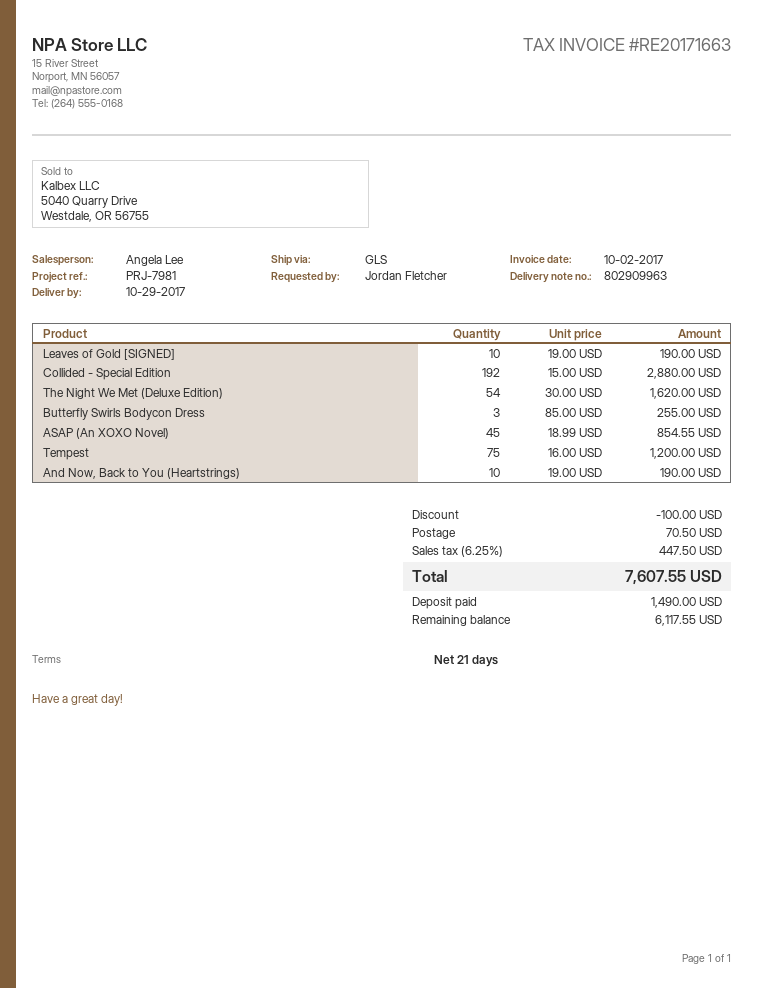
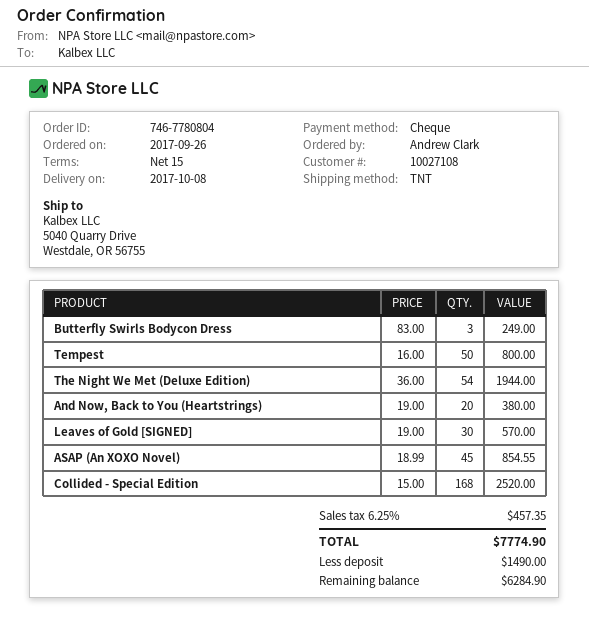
delivery date: 2017-10-29 -> 2017-10-08
payment terms: 21 days -> 15 days
ordered by: Jordan Fletcher -> Andrew Clark
shipping method: GLS -> TNT
Leaves of Gold [SIGNED]: 10 x 19.00 = 190.00 -> 30 x 19.00 = 570.00
Collided - Special Edition: 192 x 15.00 = 2880.00 -> 168 x 15.00 = 2520.00
The Night We Met (Deluxe Edition): 54 x 30.00 = 1620.00 -> 54 x 36.00 = 1944.00
Butterfly Swirls Bodycon Dress: 3 x 85.00 = 255.00 -> 3 x 83.00 = 249.00
Tempest: 75 x 16.00 = 1200.00 -> 50 x 16.00 = 800.00
And Now, Back to You (Heartstrings): 10 x 19.00 = 190.00 -> 20 x 19.00 = 380.00
discount: 100.00 -> none
shipping: 70.50 -> none
tax: 6.25% = 447.50 -> 6.25% = 457.35
total: 7607.55 -> 7774.90
balance: 6117.55 -> 6284.90

